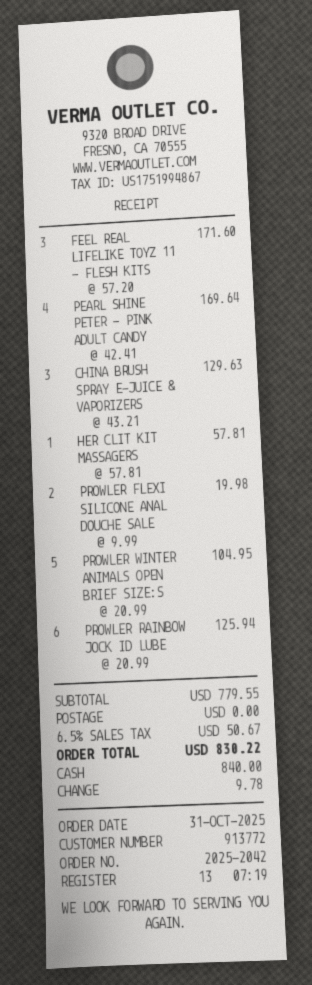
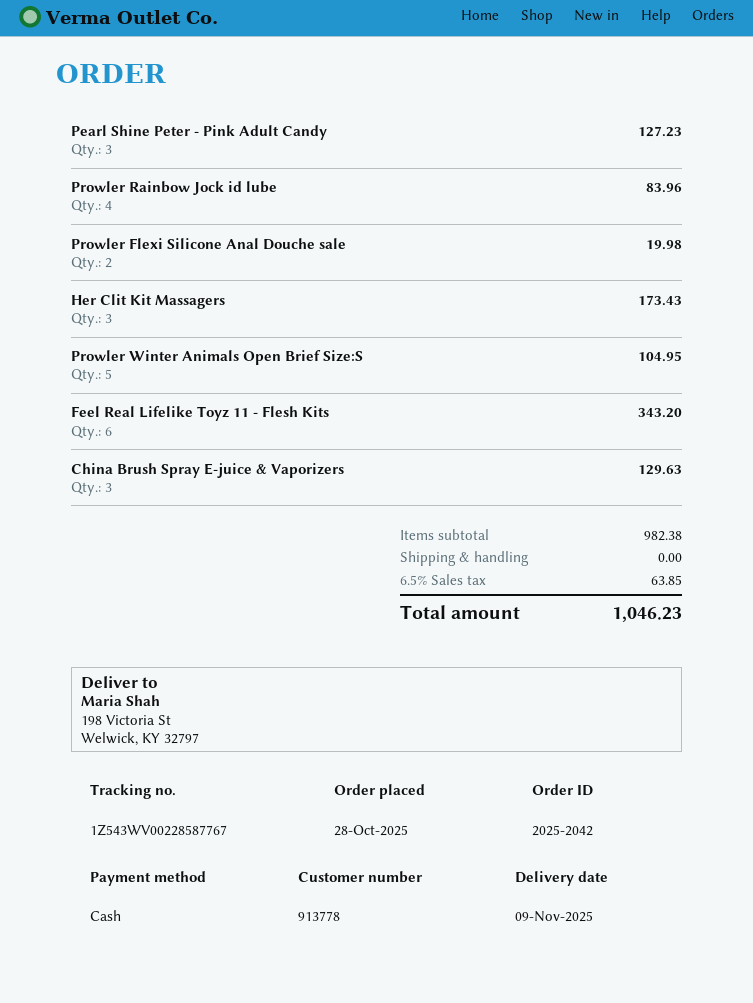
order date: 2025-10-31 -> 2025-10-28
customer number: 913772 -> 913778
FEEL REAL LIFELIKE TOYZ 11 - FLESH KITS: 3 for 171.60 -> 6 for 343.20
PEARL SHINE PETER - PINK ADULT CANDY: 4 for 169.64 -> 3 for 127.23
HER CLIT KIT MASSAGERS: 1 for 57.81 -> 3 for 173.43
PROWLER RAINBOW JOCK ID LUBE: 6 for 125.94 -> 4 for 83.96
subtotal: 779.55 -> 982.38
tax: 6.5% = 50.67 -> 6.5% = 63.85
total: 830.22 -> 1046.23

